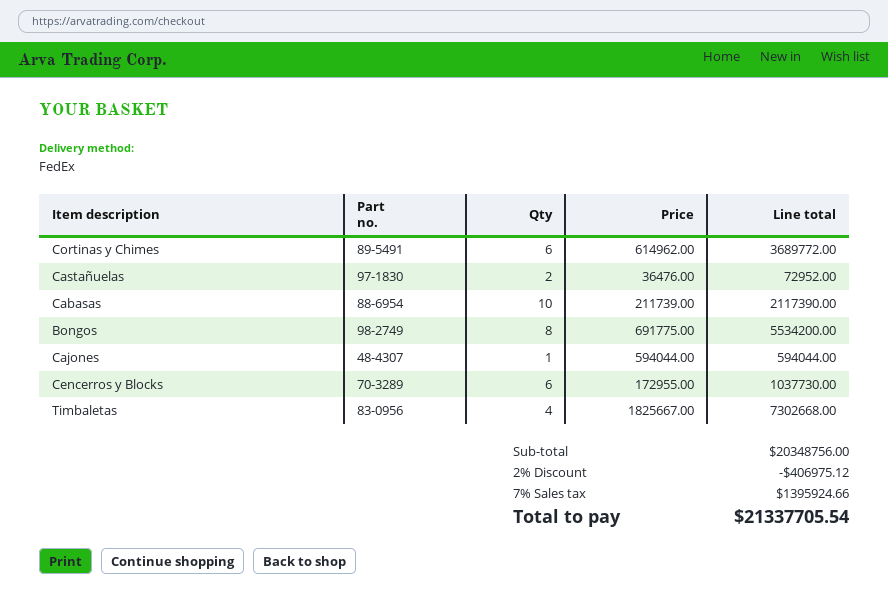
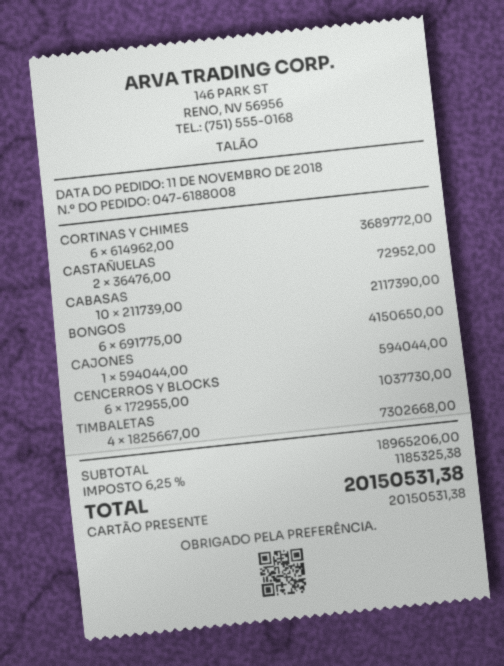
Bongos: 8 x 691775.00 = 5534200.00 -> 6 x 691775.00 = 4150650.00
subtotal: 20348756.00 -> 18965206.00
discount: 2% = 406975.12 -> none
tax: 7% = 1395924.66 -> 6.25% = 1185325.38
total: 21337705.54 -> 20150531.38

